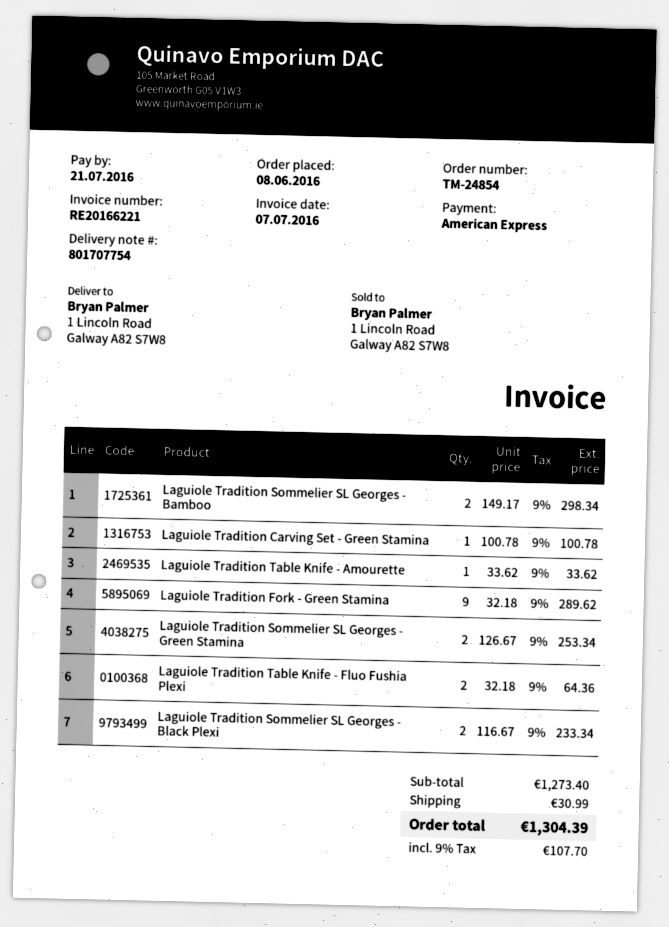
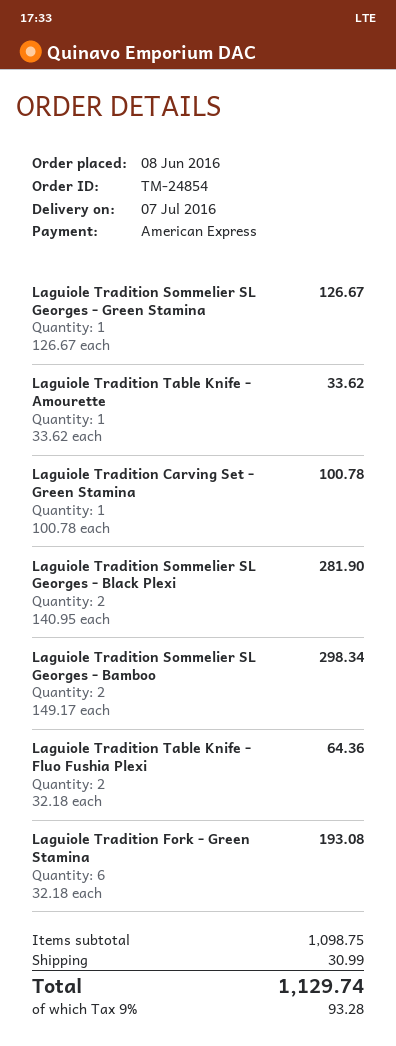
Laguiole Tradition Fork - Green Stamina: 9 x 32.18 = 289.62 -> 6 x 32.18 = 193.08
Laguiole Tradition Sommelier SL Georges - Green Stamina: 2 x 126.67 = 253.34 -> 1 x 126.67 = 126.67
Laguiole Tradition Sommelier SL Georges - Black Plexi: 2 x 116.67 = 233.34 -> 2 x 140.95 = 281.90
subtotal: 1273.40 -> 1098.75
tax: 9% = 107.70 -> 9% = 93.28
total: 1304.39 -> 1129.74

